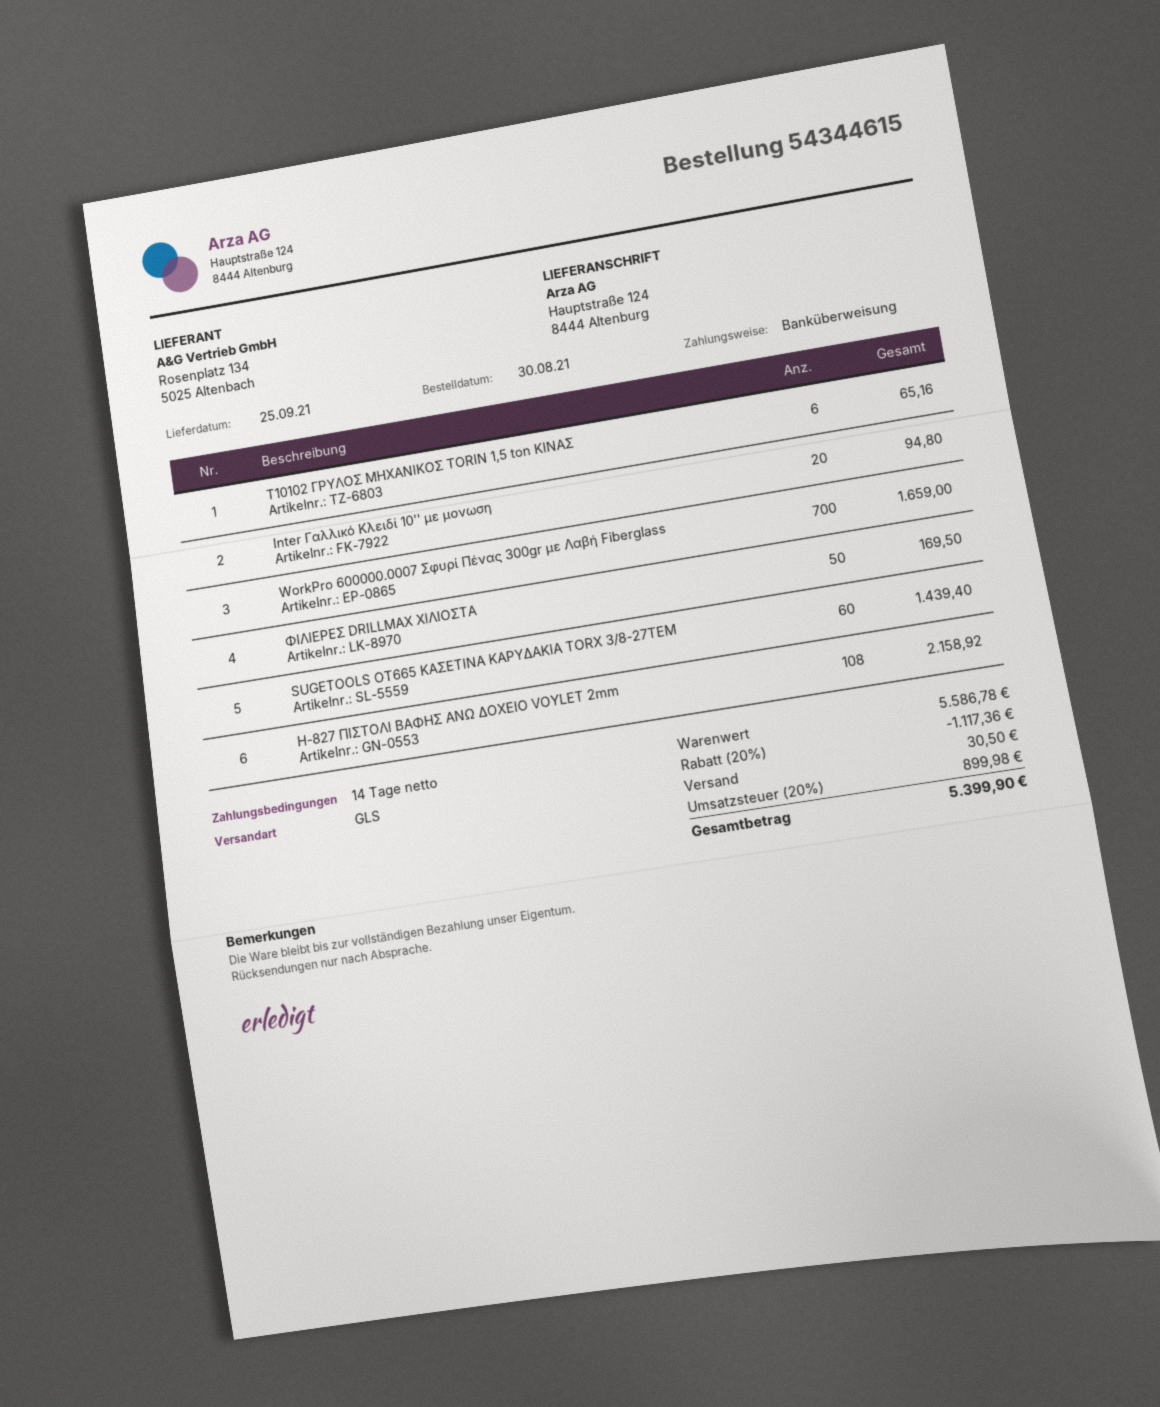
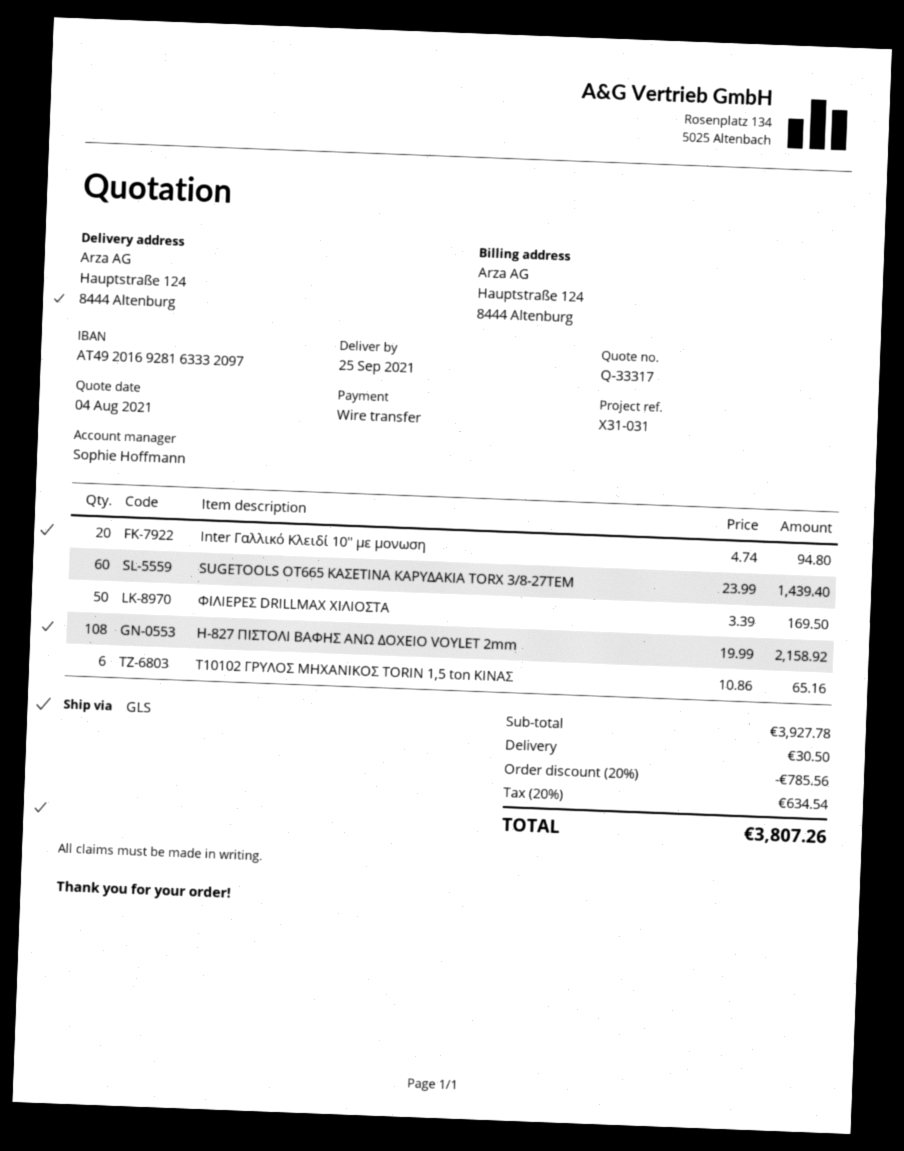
WorkPro 600000.0007 Σφυρί Πένας 300gr με Λαβή Fiberglass: 700 for 1659.00 -> none
subtotal: 5586.78 -> 3927.78
discount: 20% = 1117.36 -> 20% = 785.56
tax: 20% = 899.98 -> 20% = 634.54
total: 5399.90 -> 3807.26

